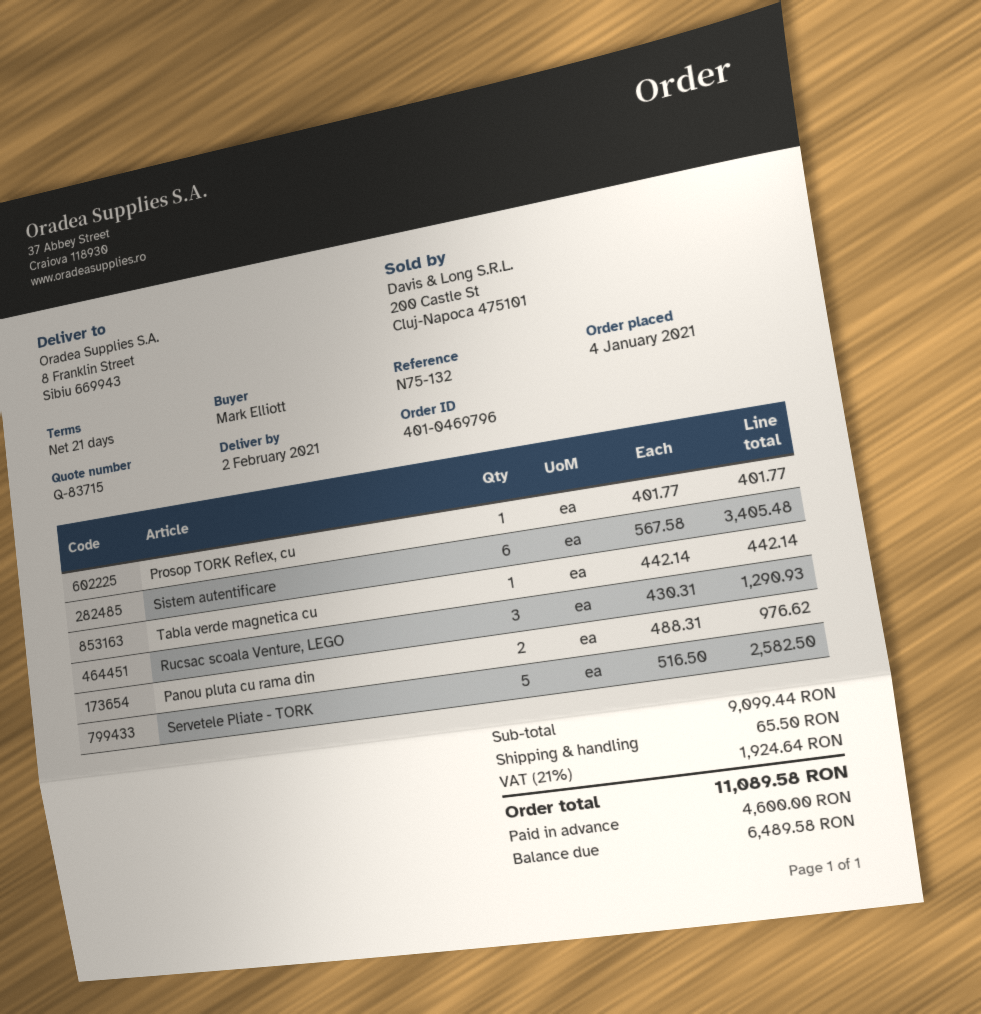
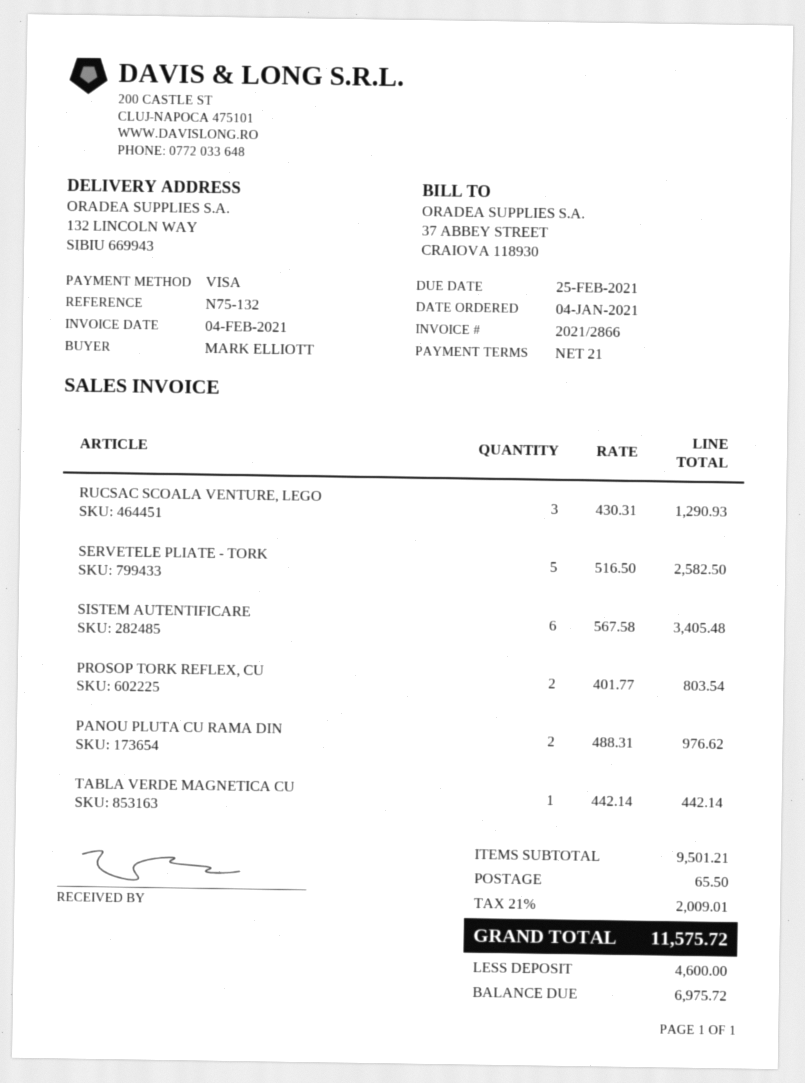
ship to: 8 Franklin Street, Sibiu 669943 -> 132 LINCOLN WAY, SIBIU 669943
Prosop TORK Reflex, cu: 1 x 401.77 = 401.77 -> 2 x 401.77 = 803.54
subtotal: 9099.44 -> 9501.21
tax: 21% = 1924.64 -> 21% = 2009.01
total: 11089.58 -> 11575.72
balance: 6489.58 -> 6975.72

